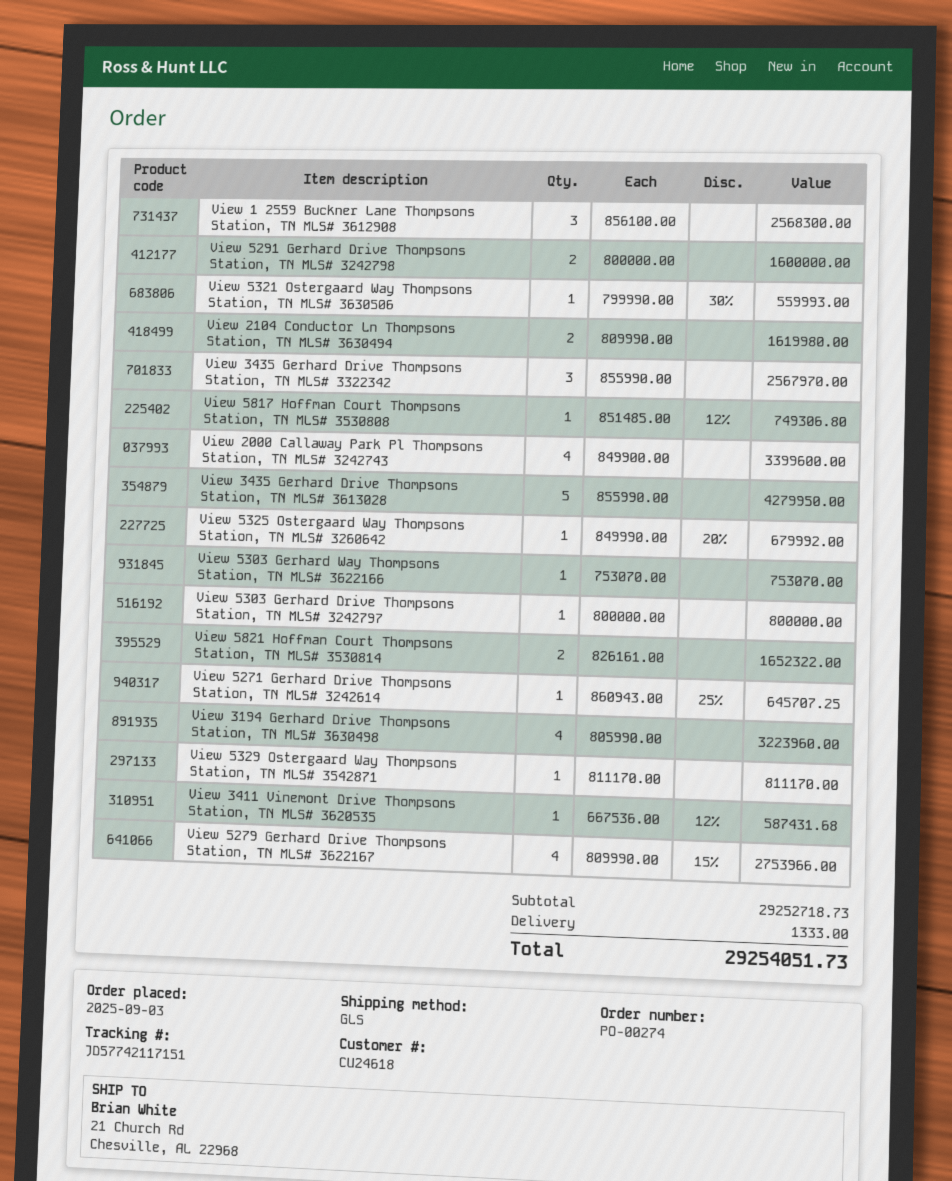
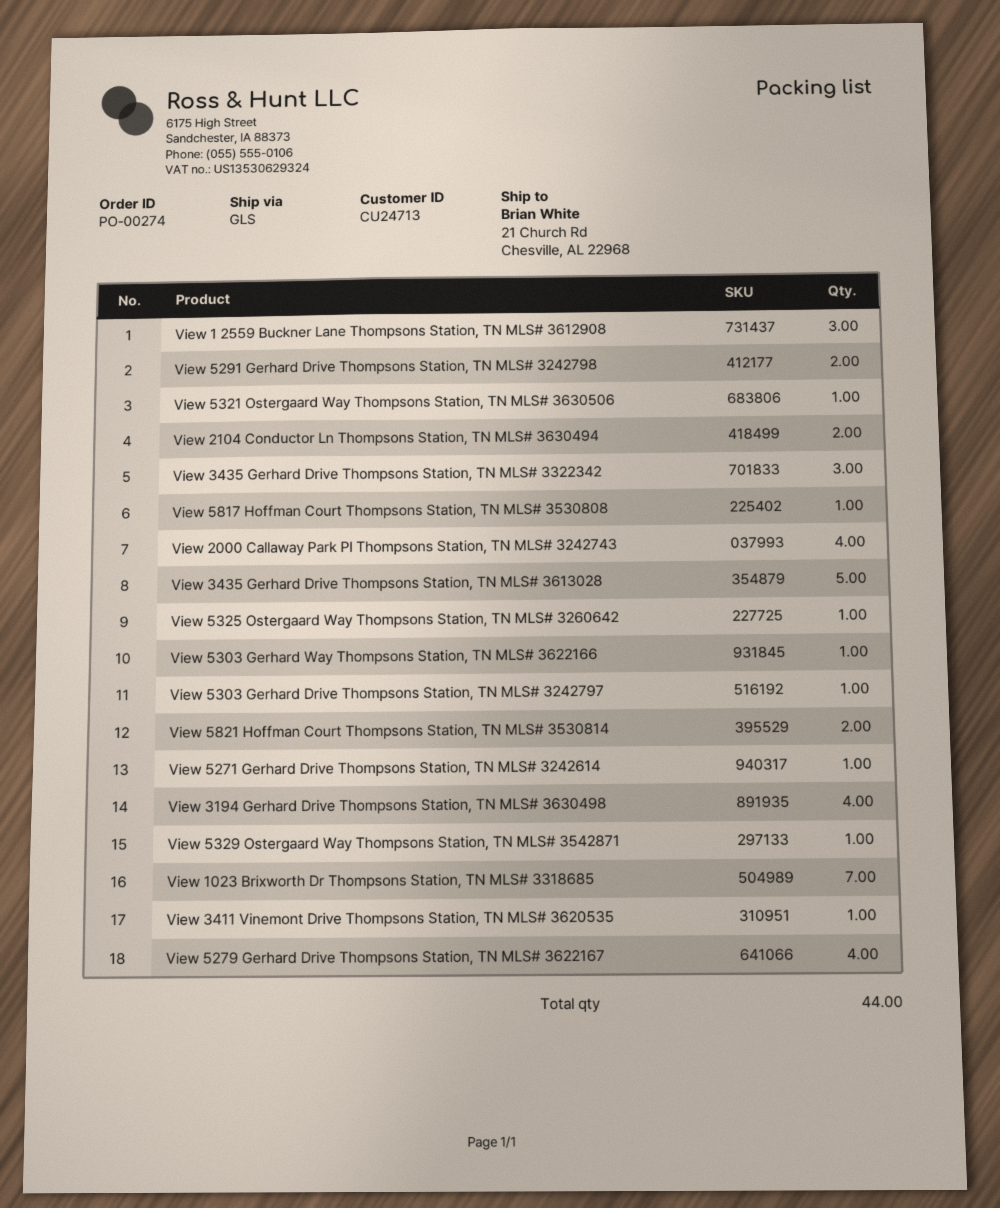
customer number: CU24618 -> CU24713
View 1023 Brixworth Dr Thompsons Station, TN MLS# 3318685: none -> 7

